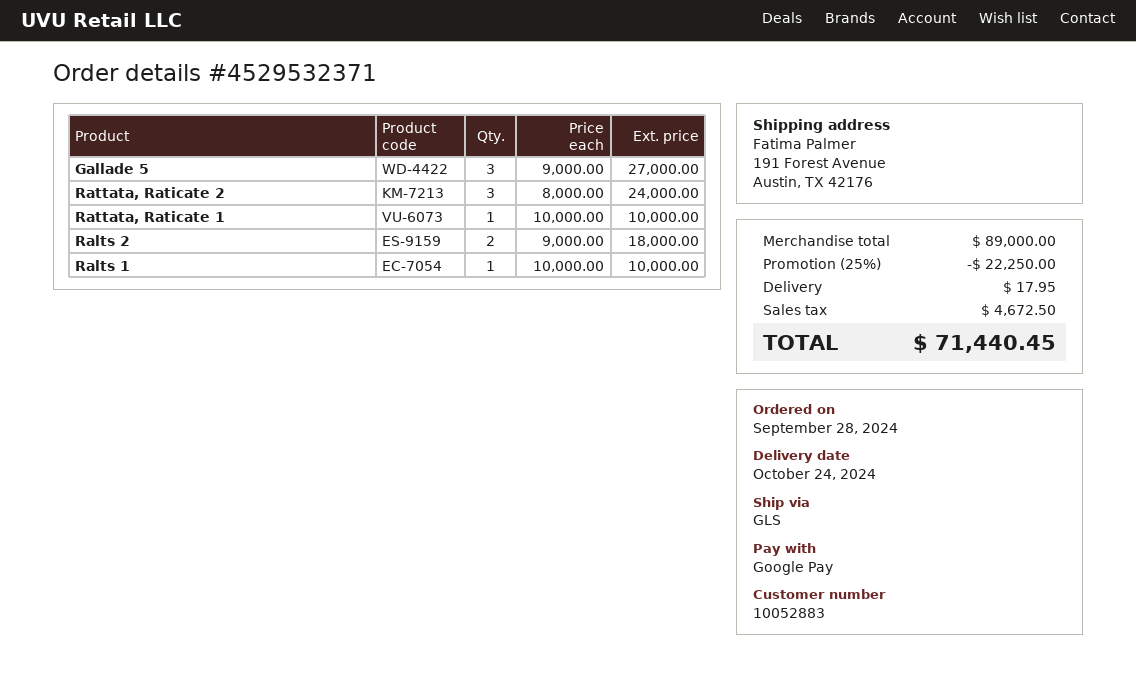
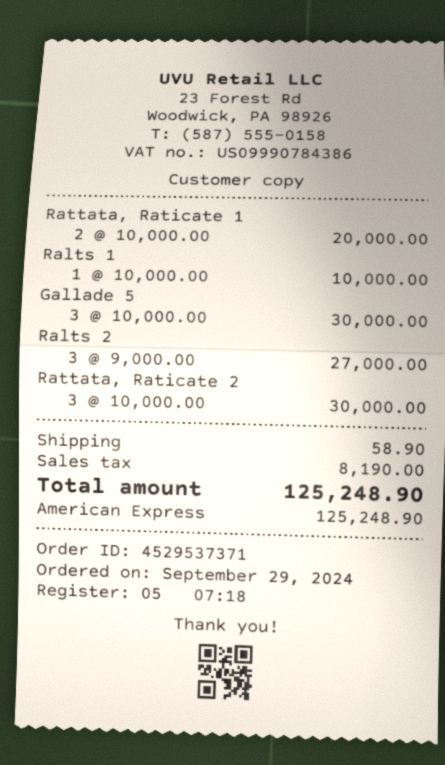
order number: 4529532371 -> 4529537371
order date: 2024-09-28 -> 2024-09-29
payment method: Google Pay -> American Express
Gallade 5: 3 x 9000.00 = 27000.00 -> 3 x 10000.00 = 30000.00
Rattata, Raticate 2: 3 x 8000.00 = 24000.00 -> 3 x 10000.00 = 30000.00
Rattata, Raticate 1: 1 x 10000.00 = 10000.00 -> 2 x 10000.00 = 20000.00
Ralts 2: 2 x 9000.00 = 18000.00 -> 3 x 9000.00 = 27000.00
discount: 25% = 22250.00 -> none
shipping: 17.95 -> 58.90
tax: 4672.50 -> 8190.00
total: 71440.45 -> 125248.90

